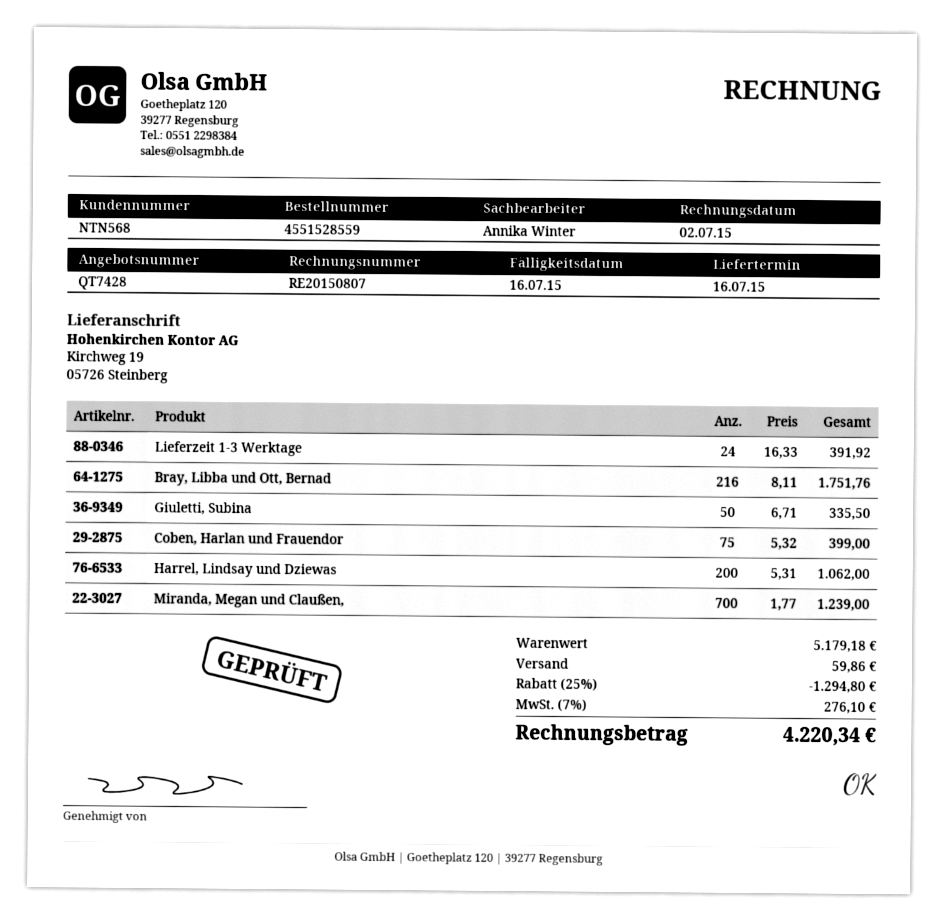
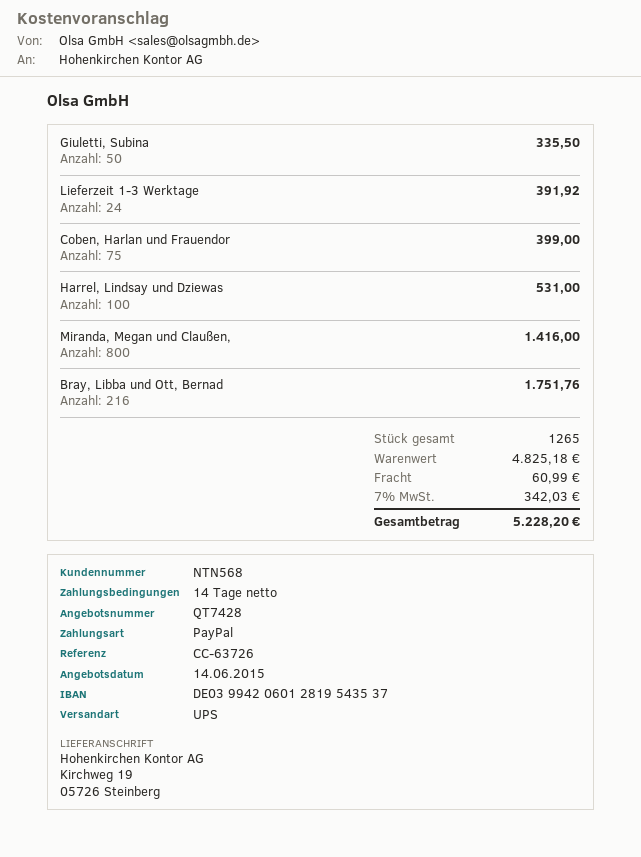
Harrel, Lindsay und Dziewas: 200 for 1062.00 -> 100 for 531.00
Miranda, Megan und Claußen,: 700 for 1239.00 -> 800 for 1416.00
subtotal: 5179.18 -> 4825.18
discount: 25% = 1294.80 -> none
shipping: 59.86 -> 60.99
tax: 7% = 276.10 -> 7% = 342.03
total: 4220.34 -> 5228.20

